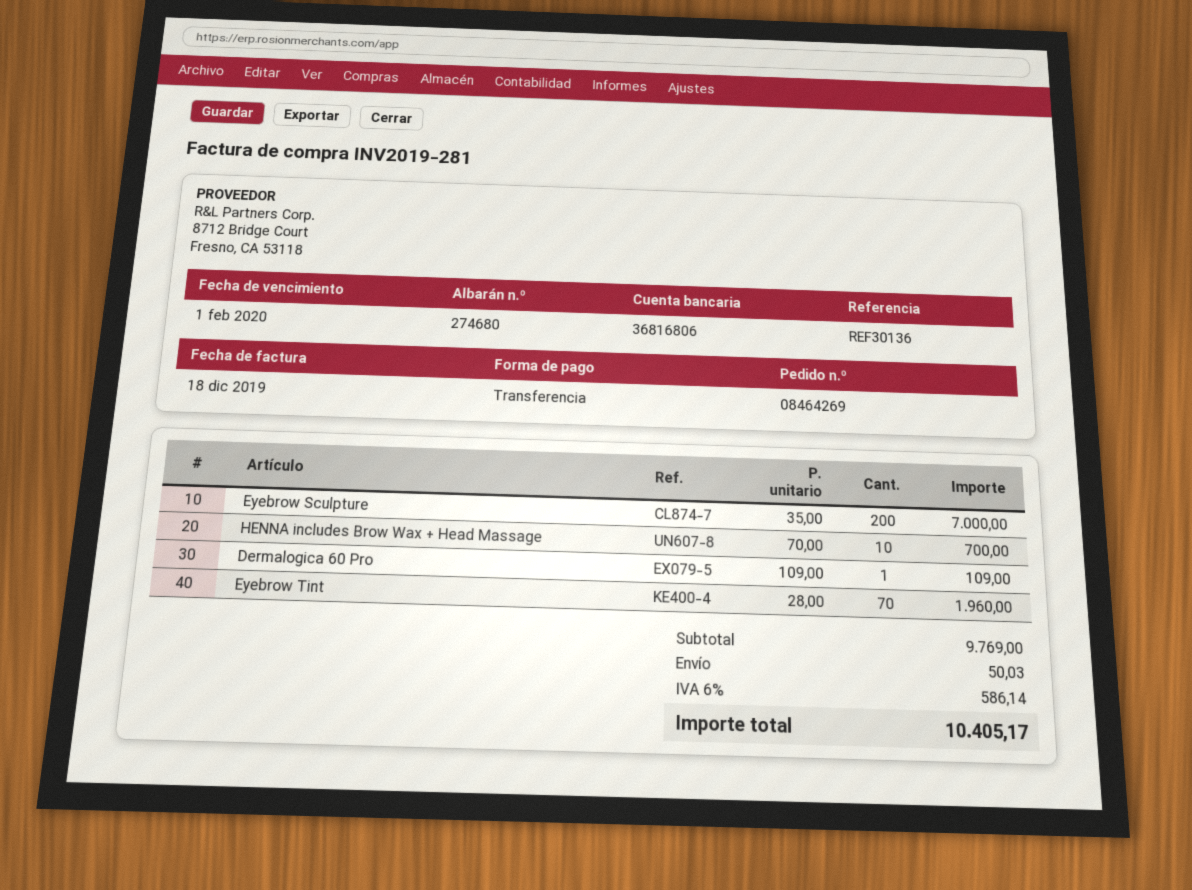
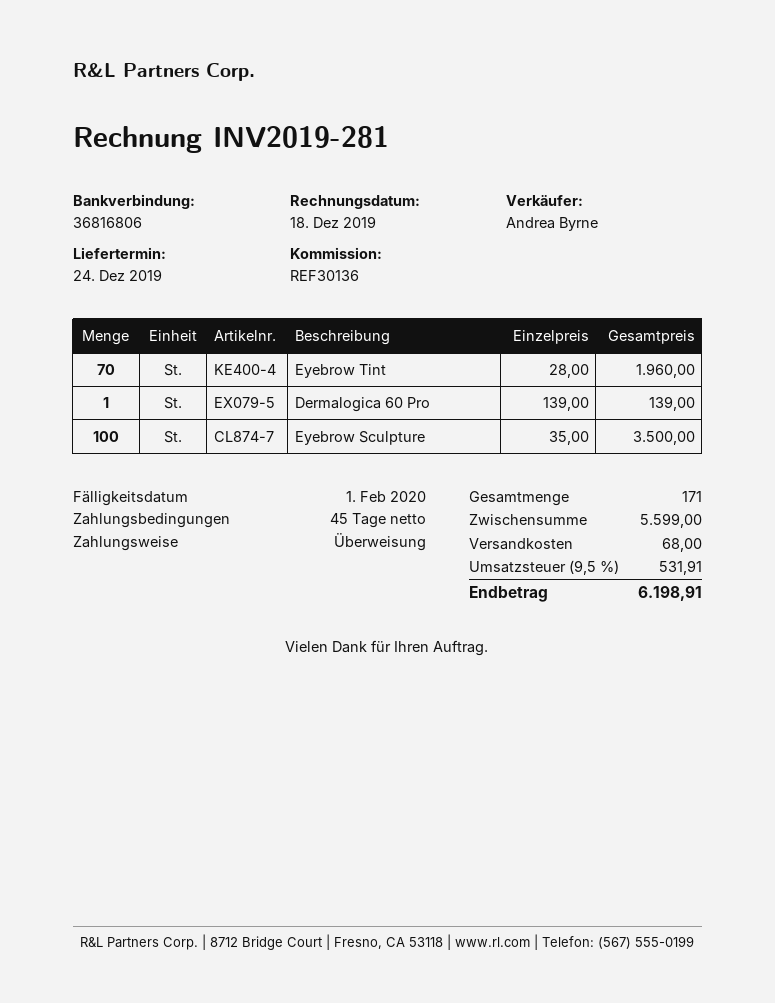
Eyebrow Sculpture: 200 x 35.00 = 7000.00 -> 100 x 35.00 = 3500.00
HENNA includes Brow Wax + Head Massage: 10 x 70.00 = 700.00 -> none
Dermalogica 60 Pro: 1 x 109.00 = 109.00 -> 1 x 139.00 = 139.00
subtotal: 9769.00 -> 5599.00
shipping: 50.03 -> 68.00
tax: 6% = 586.14 -> 9.5% = 531.91
total: 10405.17 -> 6198.91

